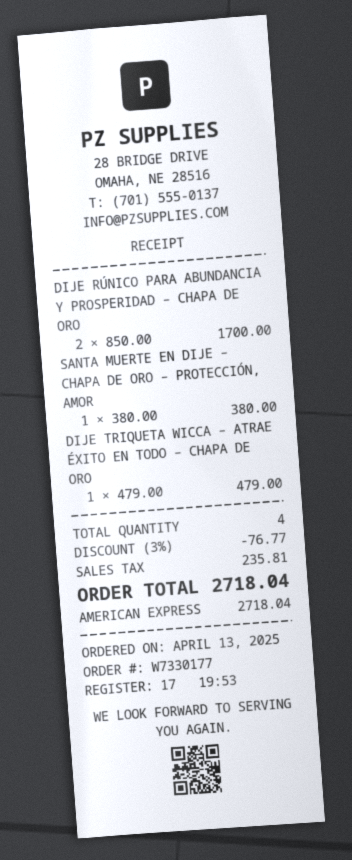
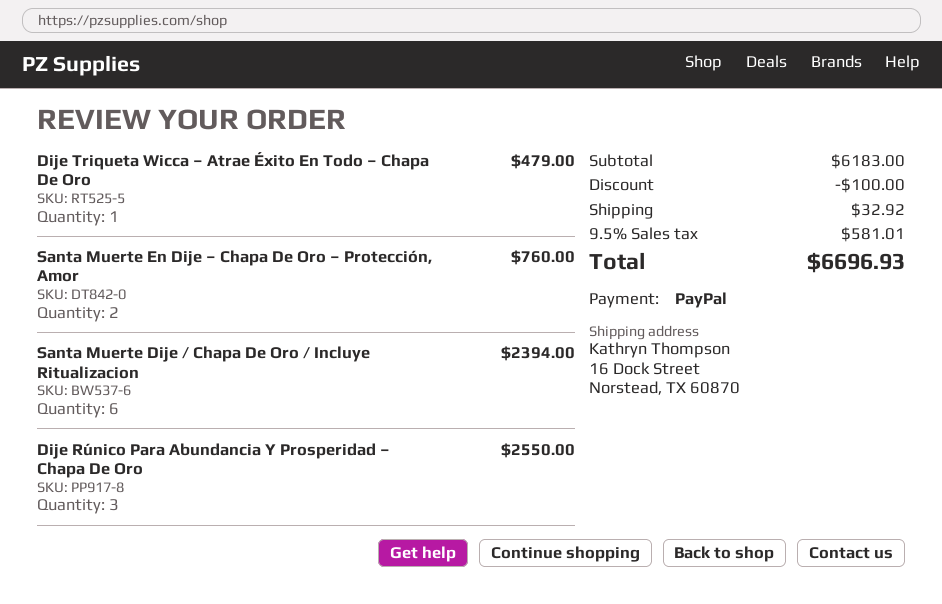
payment method: American Express -> PayPal
DIJE RÚNICO PARA ABUNDANCIA Y PROSPERIDAD – CHAPA DE ORO: 2 for 1700.00 -> 3 for 2550.00
SANTA MUERTE EN DIJE – CHAPA DE ORO – PROTECCIÓN, AMOR: 1 for 380.00 -> 2 for 760.00
Santa Muerte Dije / Chapa De Oro / Incluye Ritualizacion: none -> 6 for 2394.00
discount: 76.77 -> 100.00
shipping: none -> 32.92
tax: 235.81 -> 581.01
total: 2718.04 -> 6696.93

